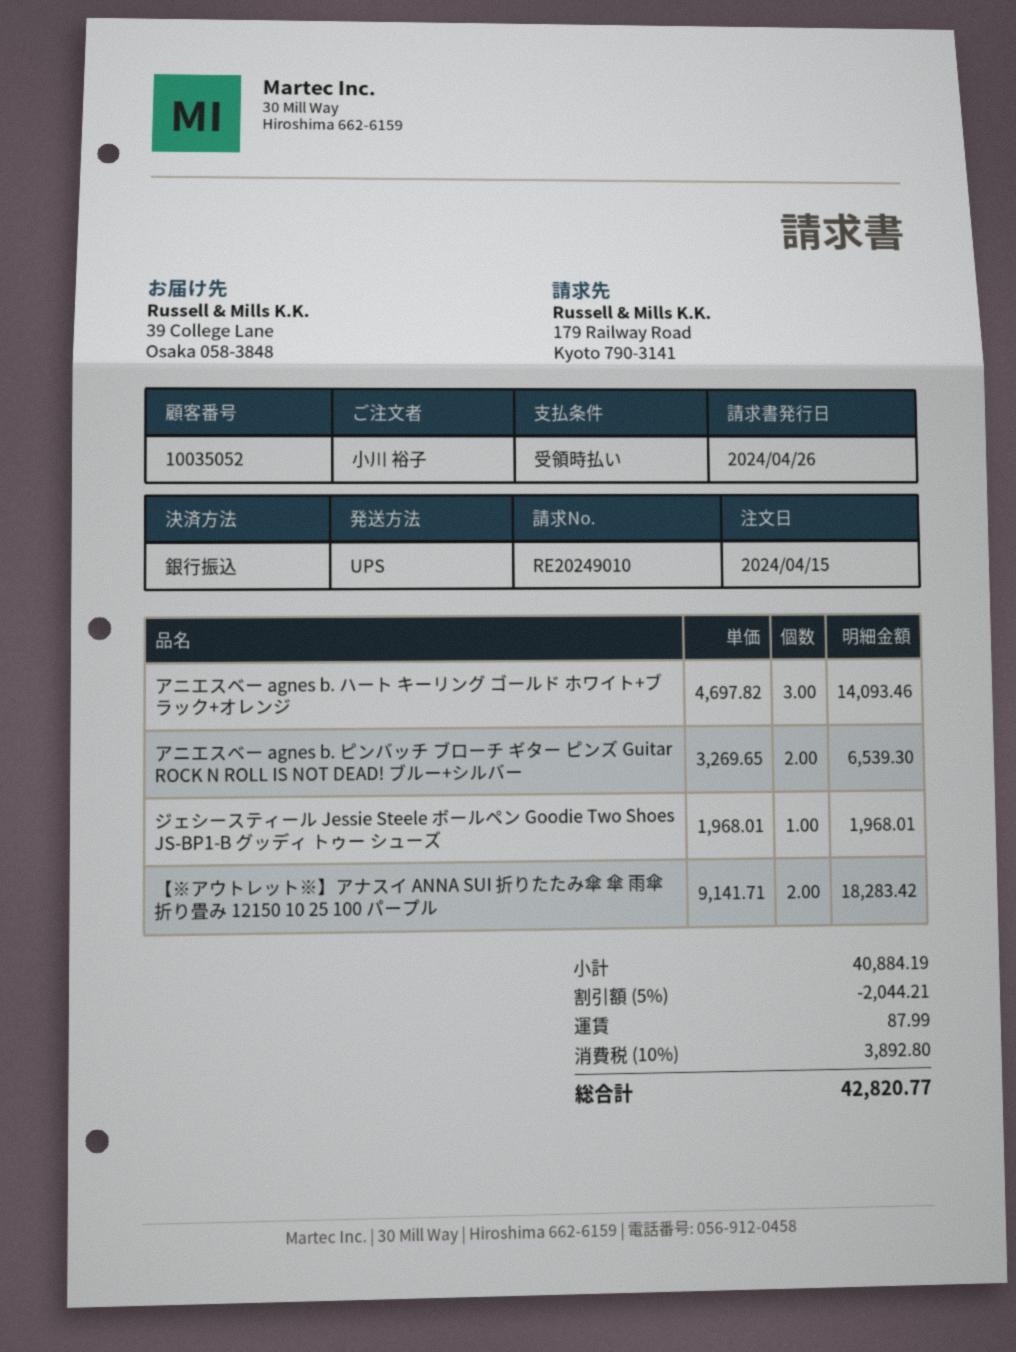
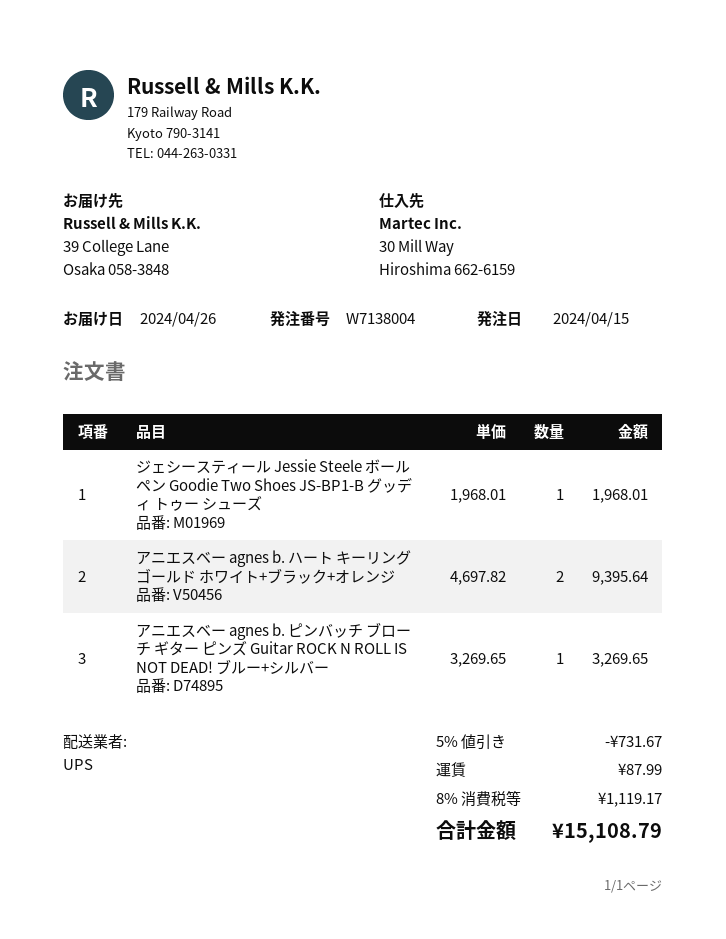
アニエスベー agnes b. ハート キーリング ゴールド ホワイト+ブラック+オレンジ: 3 x 4697.82 = 14093.46 -> 2 x 4697.82 = 9395.64
アニエスベー agnes b. ピンバッチ ブローチ ギター ピンズ Guitar ROCK N ROLL IS NOT DEAD! ブルー+シルバー: 2 x 3269.65 = 6539.30 -> 1 x 3269.65 = 3269.65
【※アウトレット※】アナスイ ANNA SUI 折りたたみ傘 傘 雨傘 折り畳み 12150 10 25 100 パープル: 2 x 9141.71 = 18283.42 -> none
discount: 5% = 2044.21 -> 5% = 731.67
tax: 10% = 3892.80 -> 8% = 1119.17
total: 42820.77 -> 15108.79

